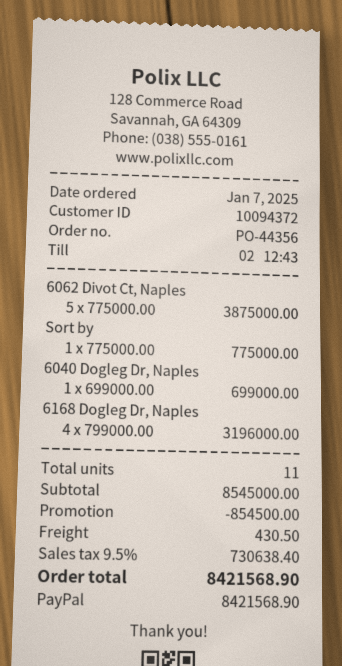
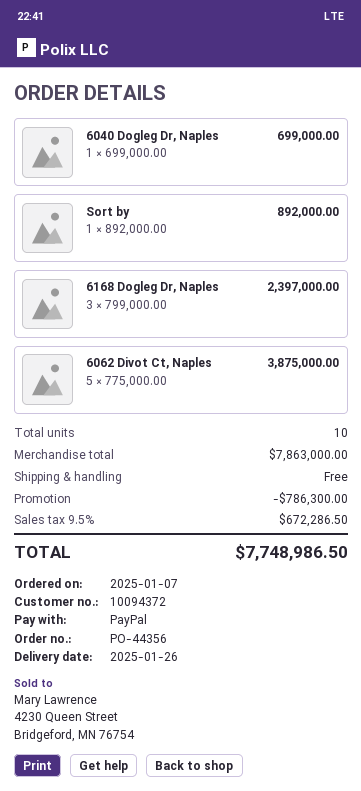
Sort by: 1 x 775000.00 = 775000.00 -> 1 x 892000.00 = 892000.00
6168 Dogleg Dr, Naples: 4 x 799000.00 = 3196000.00 -> 3 x 799000.00 = 2397000.00
total quantity: 11 -> 10
subtotal: 8545000.00 -> 7863000.00
discount: 854500.00 -> 786300.00
shipping: 430.50 -> 0.00
tax: 9.5% = 730638.40 -> 9.5% = 672286.50
total: 8421568.90 -> 7748986.50

